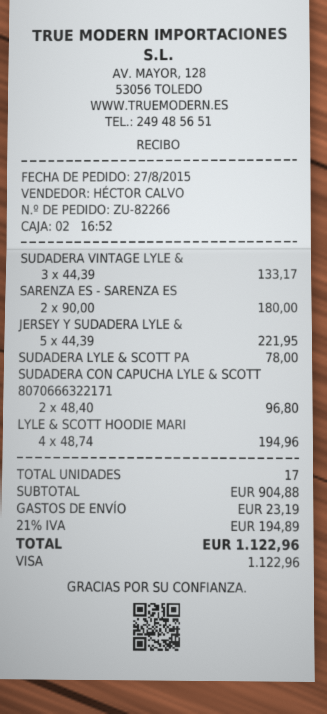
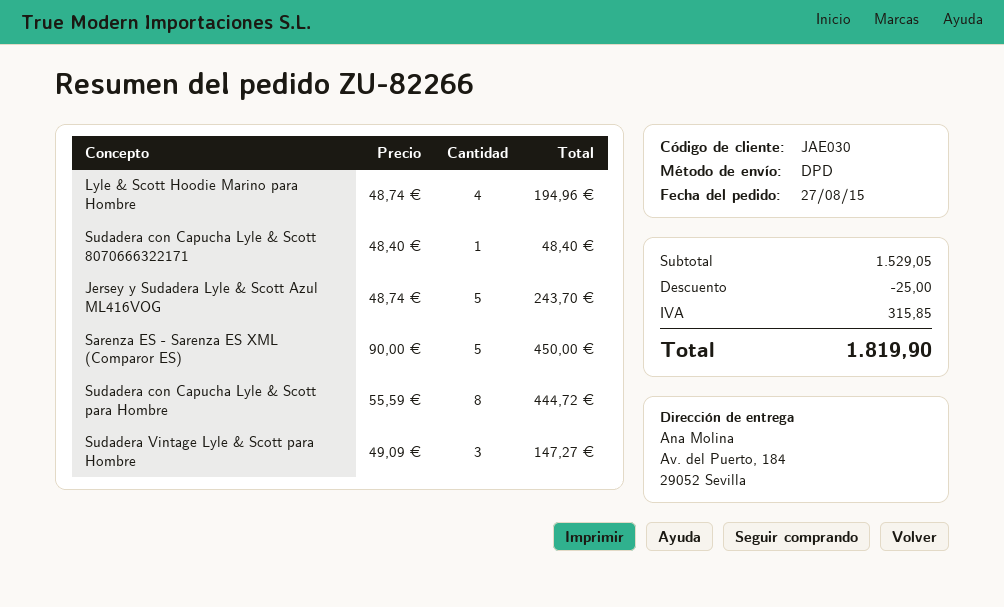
SUDADERA VINTAGE LYLE &: 3 x 44.39 = 133.17 -> 3 x 49.09 = 147.27
SARENZA ES - SARENZA ES: 2 x 90.00 = 180.00 -> 5 x 90.00 = 450.00
JERSEY Y SUDADERA LYLE &: 5 x 44.39 = 221.95 -> 5 x 48.74 = 243.70
SUDADERA LYLE & SCOTT PA: 1 x 78.00 = 78.00 -> none
SUDADERA CON CAPUCHA LYLE & SCOTT 8070666322171: 2 x 48.40 = 96.80 -> 1 x 48.40 = 48.40
Sudadera con Capucha Lyle & Scott para Hombre: none -> 8 x 55.59 = 444.72
subtotal: 904.88 -> 1529.05
discount: none -> 25.00
shipping: 23.19 -> none
tax: 194.89 -> 315.85
total: 1122.96 -> 1819.90

